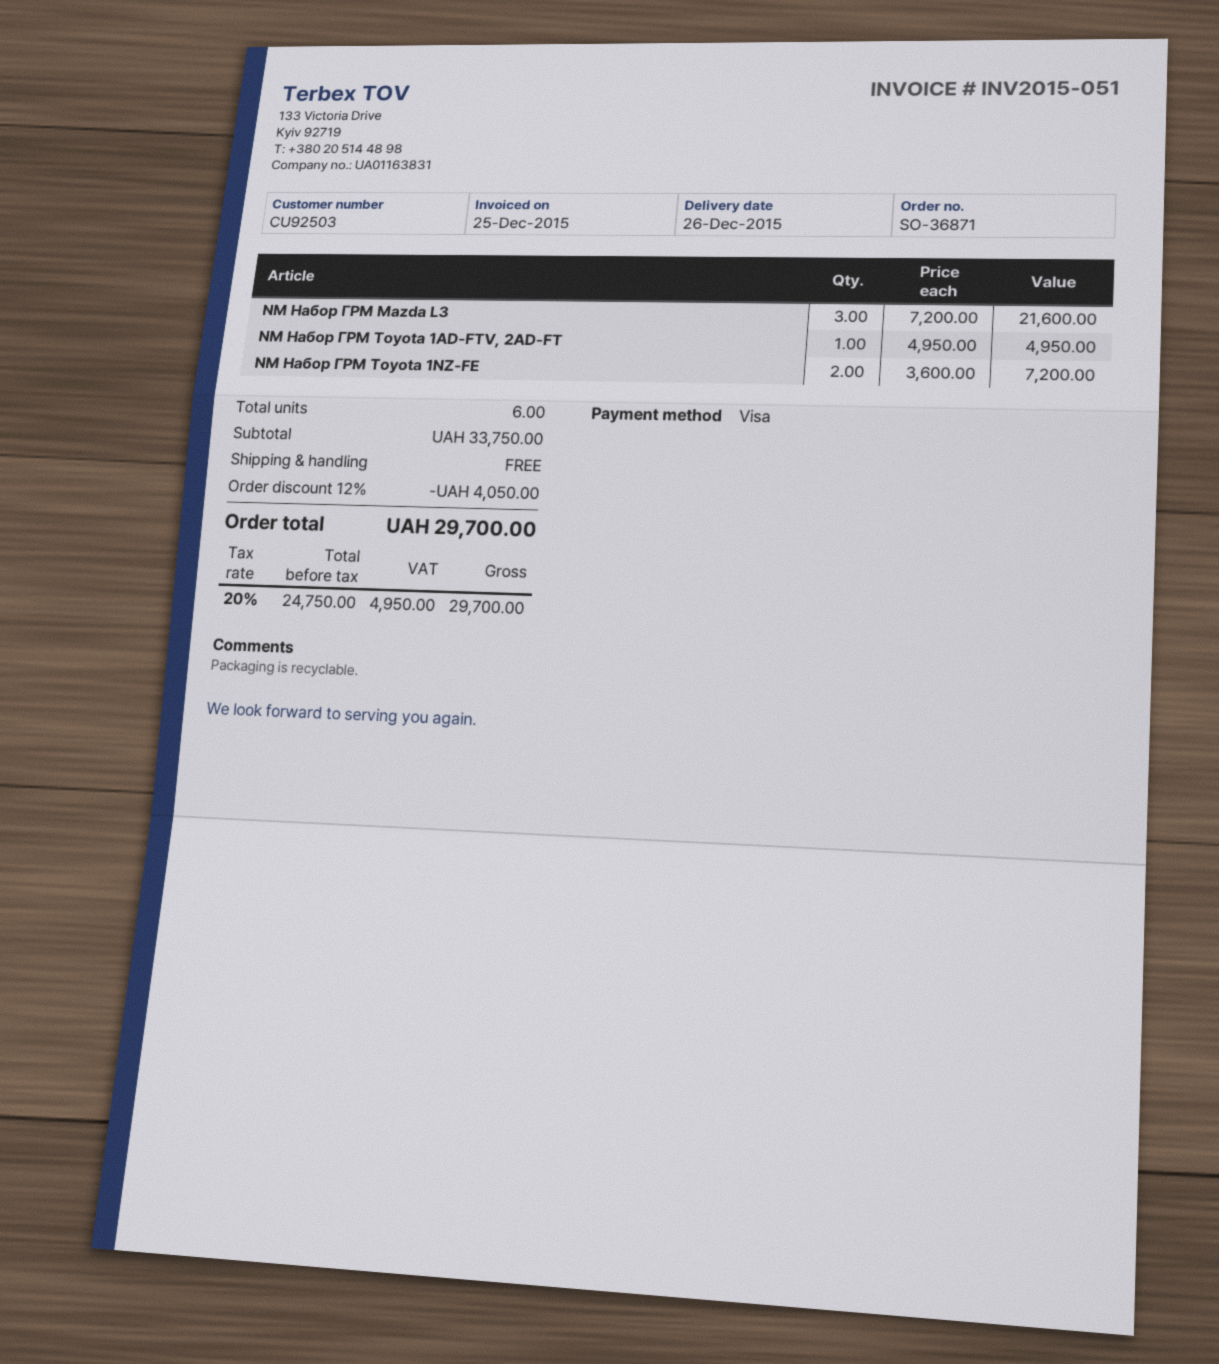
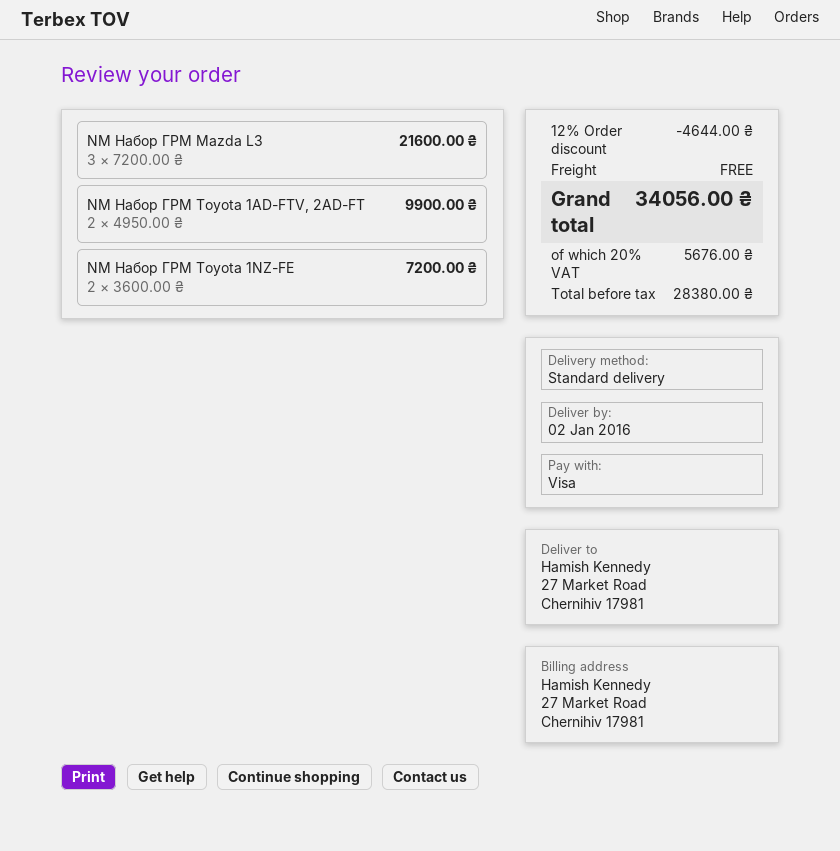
delivery date: 2015-12-26 -> 2016-01-02
NM Набор ГРМ Toyota 1AD-FTV, 2AD-FT: 1 x 4950.00 = 4950.00 -> 2 x 4950.00 = 9900.00
discount: 12% = 4050.00 -> 12% = 4644.00
net: 24750.00 -> 28380.00
tax: 20% = 4950.00 -> 20% = 5676.00
total: 29700.00 -> 34056.00

